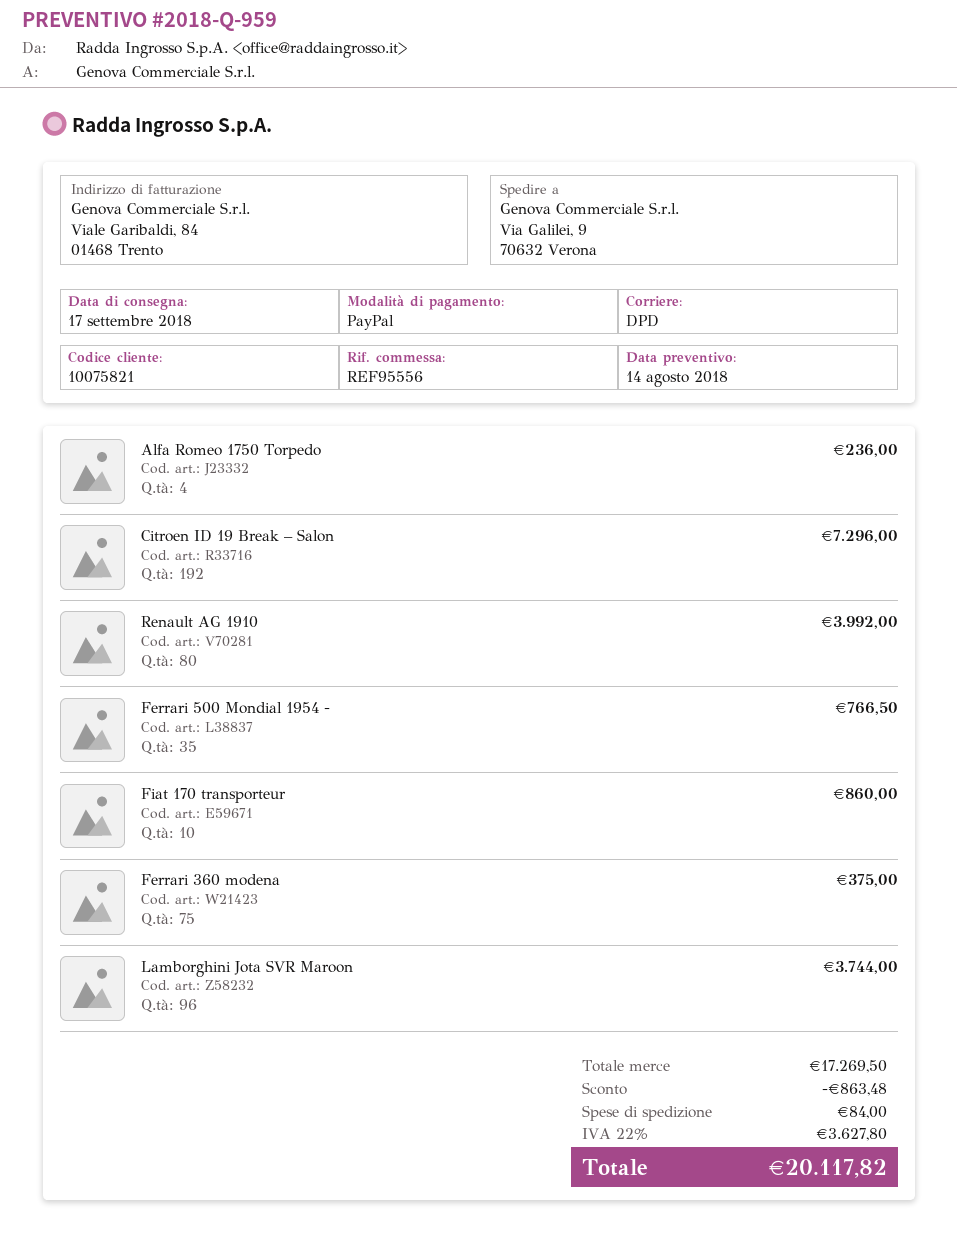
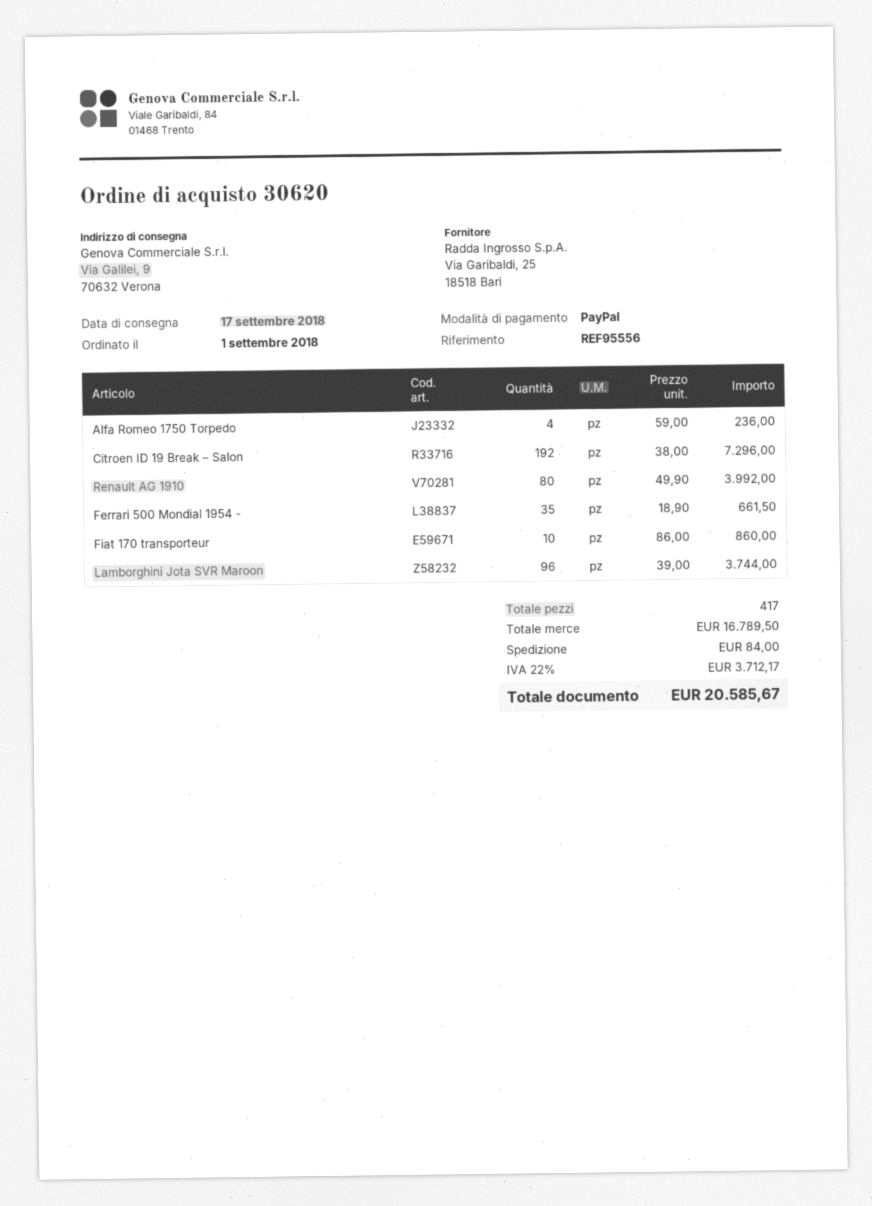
Ferrari 500 Mondial 1954 -: 35 for 766.50 -> 35 for 661.50
Ferrari 360 modena: 75 for 375.00 -> none
subtotal: 17269.50 -> 16789.50
discount: 863.48 -> none
tax: 22% = 3627.80 -> 22% = 3712.17
total: 20117.82 -> 20585.67

